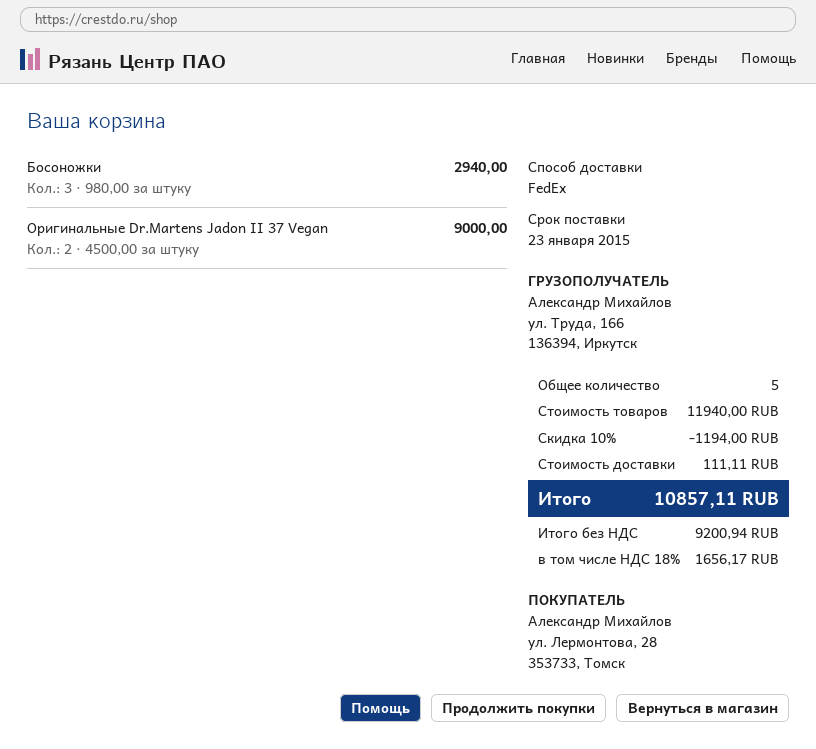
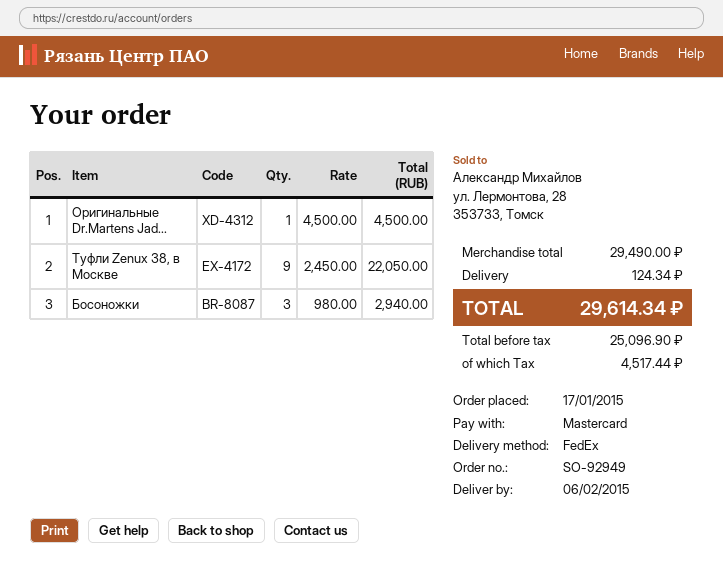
delivery date: 2015-01-23 -> 2015-02-06
Оригинальные Dr.Martens Jadon II 37 Vegan: 2 x 4500.00 = 9000.00 -> 1 x 4500.00 = 4500.00
Туфли Zenux 38, в Москве: none -> 9 x 2450.00 = 22050.00
subtotal: 11940.00 -> 29490.00
discount: 10% = 1194.00 -> none
shipping: 111.11 -> 124.34
net: 9200.94 -> 25096.90
tax: 1656.17 -> 4517.44
total: 10857.11 -> 29614.34

